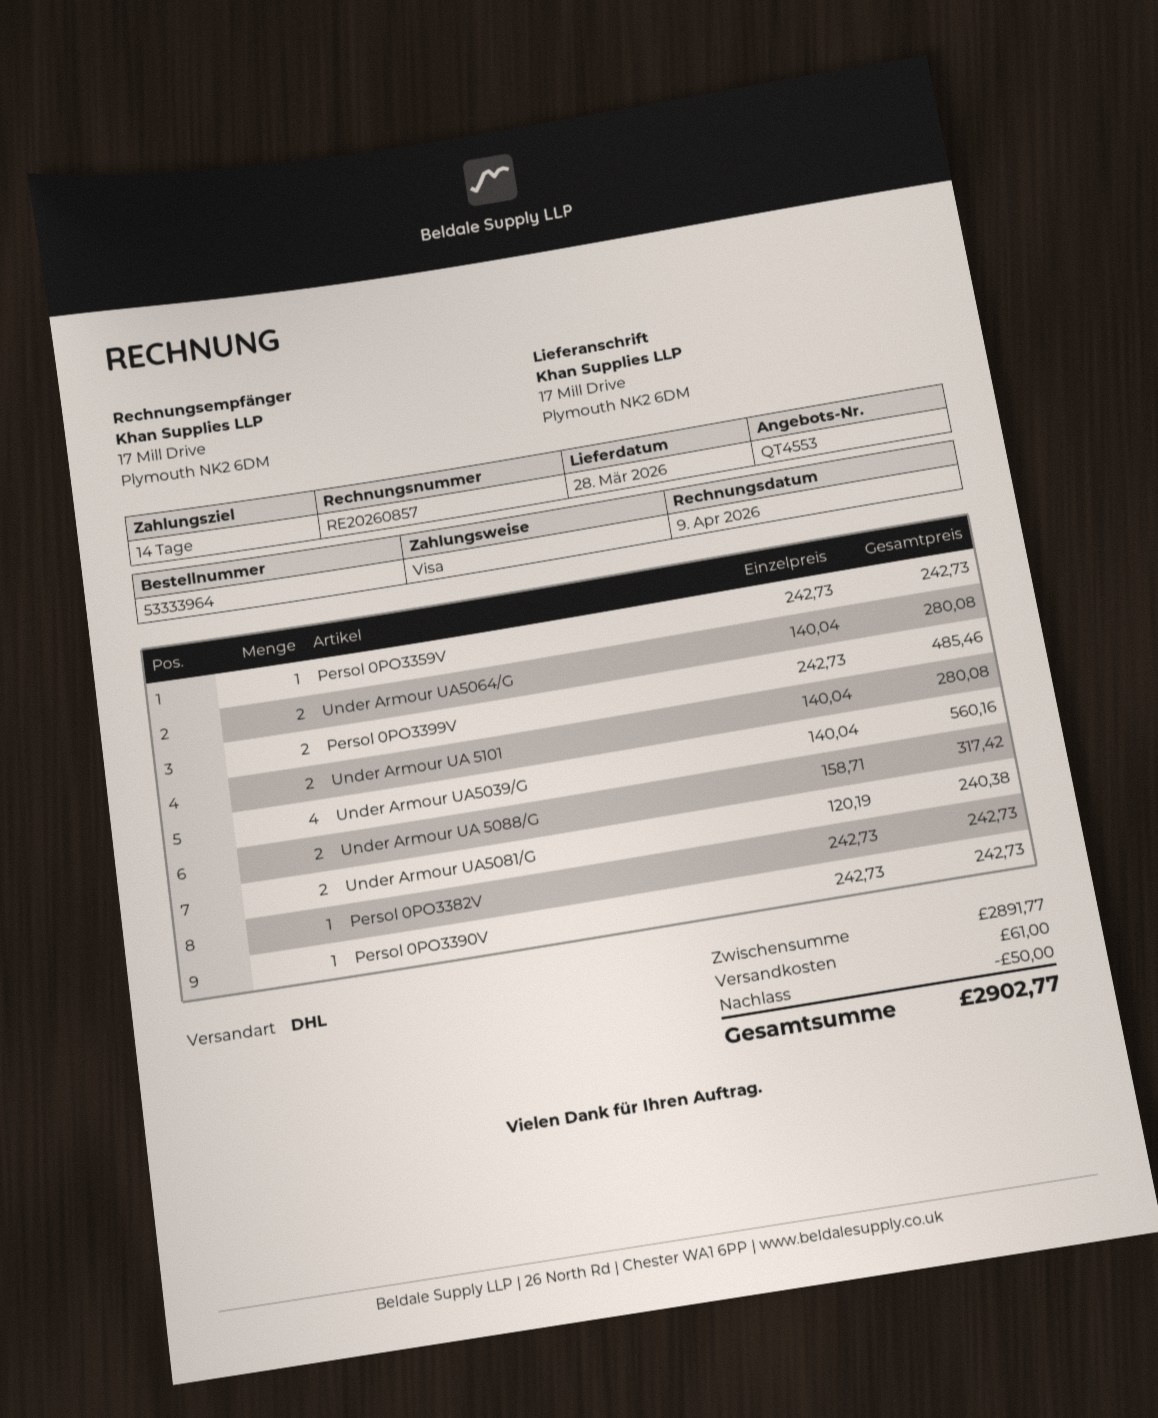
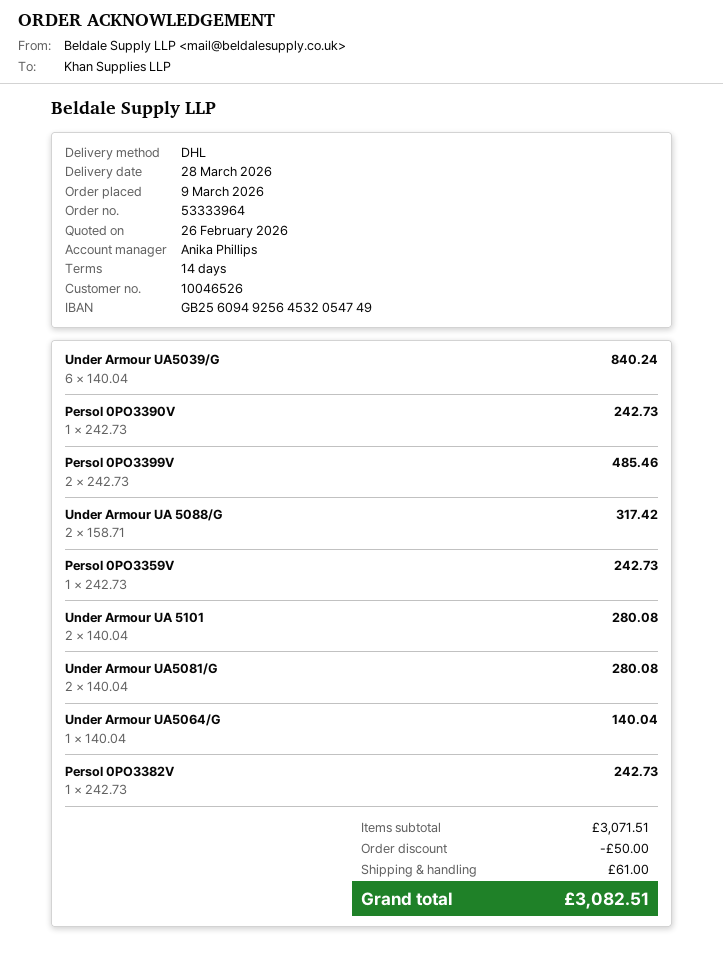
Under Armour UA5064/G: 2 x 140.04 = 280.08 -> 1 x 140.04 = 140.04
Under Armour UA5039/G: 4 x 140.04 = 560.16 -> 6 x 140.04 = 840.24
Under Armour UA5081/G: 2 x 120.19 = 240.38 -> 2 x 140.04 = 280.08
subtotal: 2891.77 -> 3071.51
total: 2902.77 -> 3082.51

